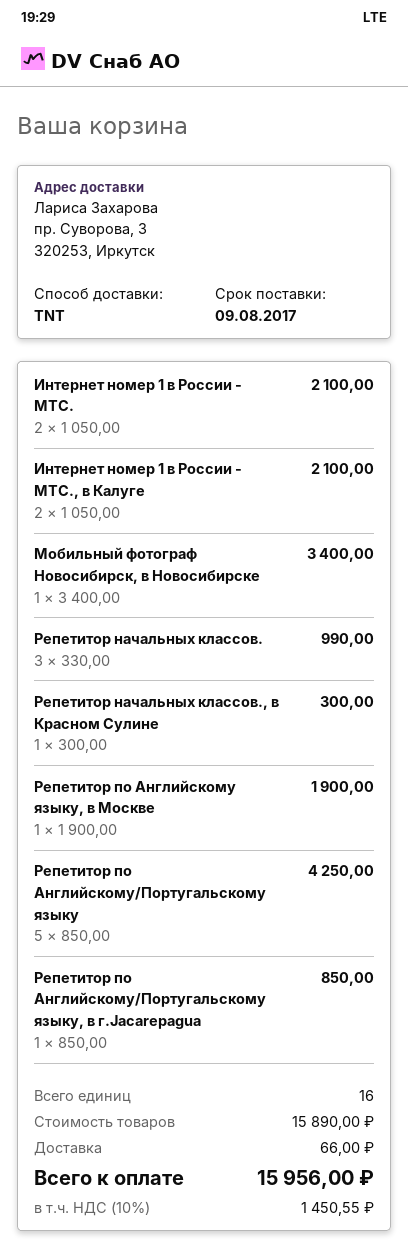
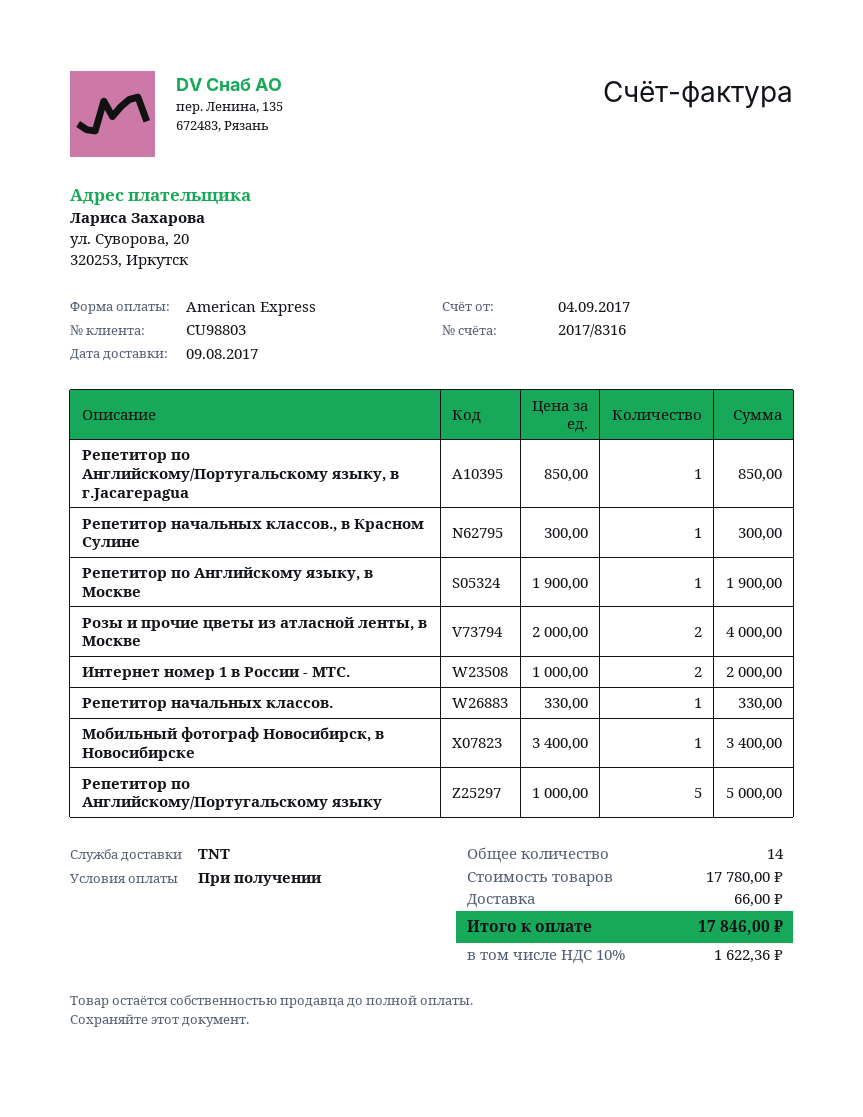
Интернет номер 1 в России - МТС.: 2 x 1050.00 = 2100.00 -> 2 x 1000.00 = 2000.00
Интернет номер 1 в России - МТС., в Калуге: 2 x 1050.00 = 2100.00 -> none
Репетитор начальных классов.: 3 x 330.00 = 990.00 -> 1 x 330.00 = 330.00
Репетитор по Английскому/Португальскому языку: 5 x 850.00 = 4250.00 -> 5 x 1000.00 = 5000.00
Розы и прочие цветы из атласной ленты, в Москве: none -> 2 x 2000.00 = 4000.00
total quantity: 16 -> 14
subtotal: 15890.00 -> 17780.00
tax: 10% = 1450.55 -> 10% = 1622.36
total: 15956.00 -> 17846.00

